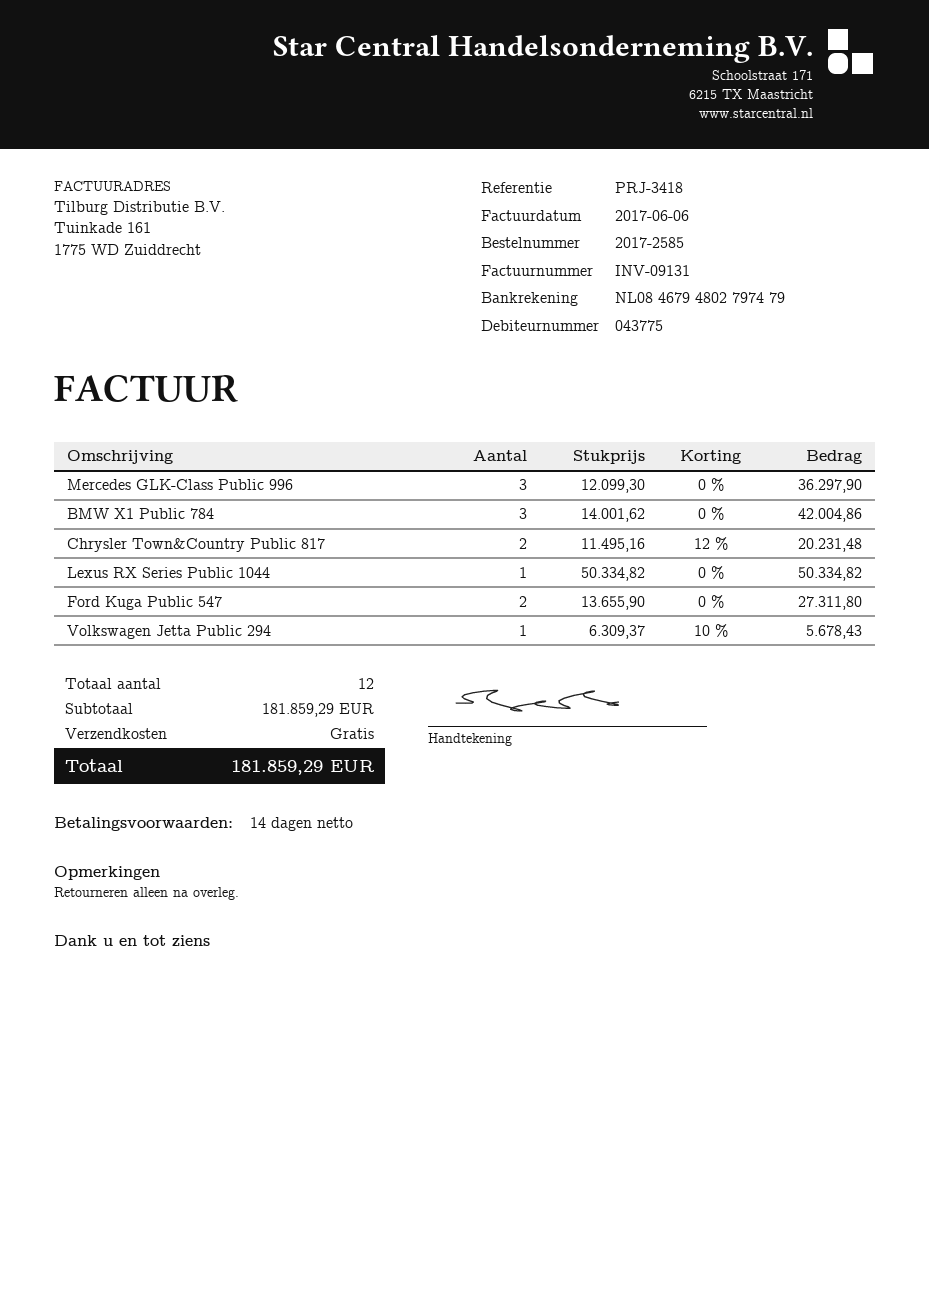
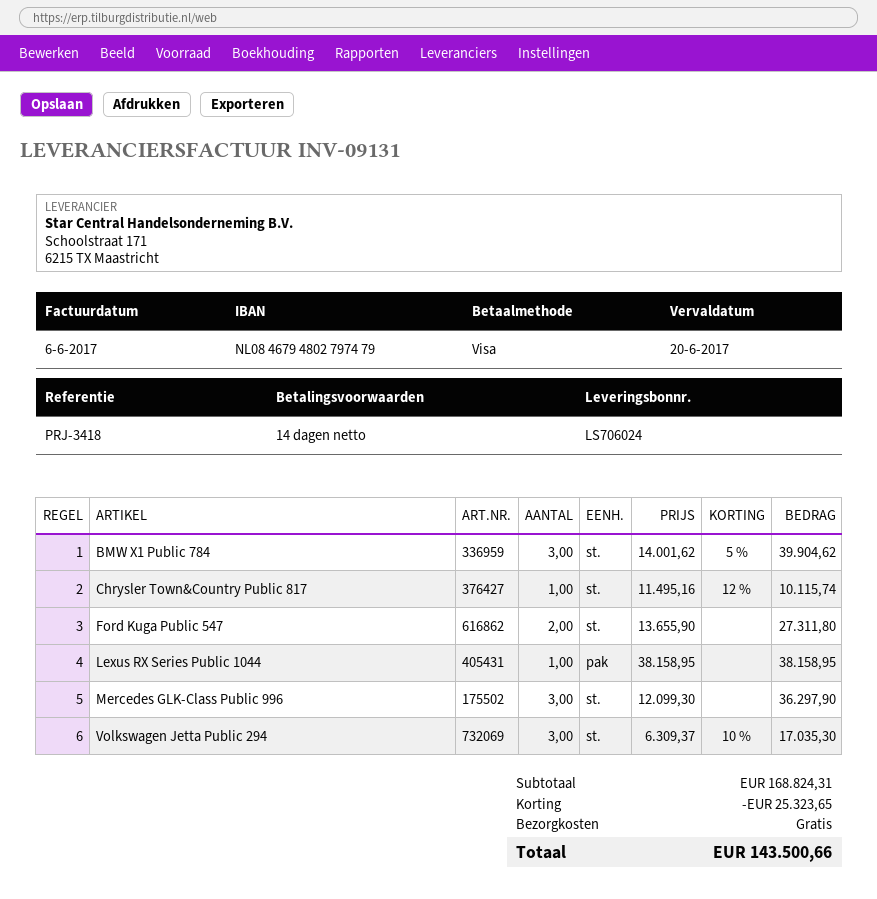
BMW X1 Public 784: 3 x 14001.62 = 42004.86 -> 3 x 14001.62 - 5% = 39904.62
Chrysler Town&Country Public 817: 2 x 11495.16 - 12% = 20231.48 -> 1 x 11495.16 - 12% = 10115.74
Lexus RX Series Public 1044: 1 x 50334.82 = 50334.82 -> 1 x 38158.95 = 38158.95
Volkswagen Jetta Public 294: 1 x 6309.37 - 10% = 5678.43 -> 3 x 6309.37 - 10% = 17035.30
subtotal: 181859.29 -> 168824.31
discount: none -> 25323.65
total: 181859.29 -> 143500.66

